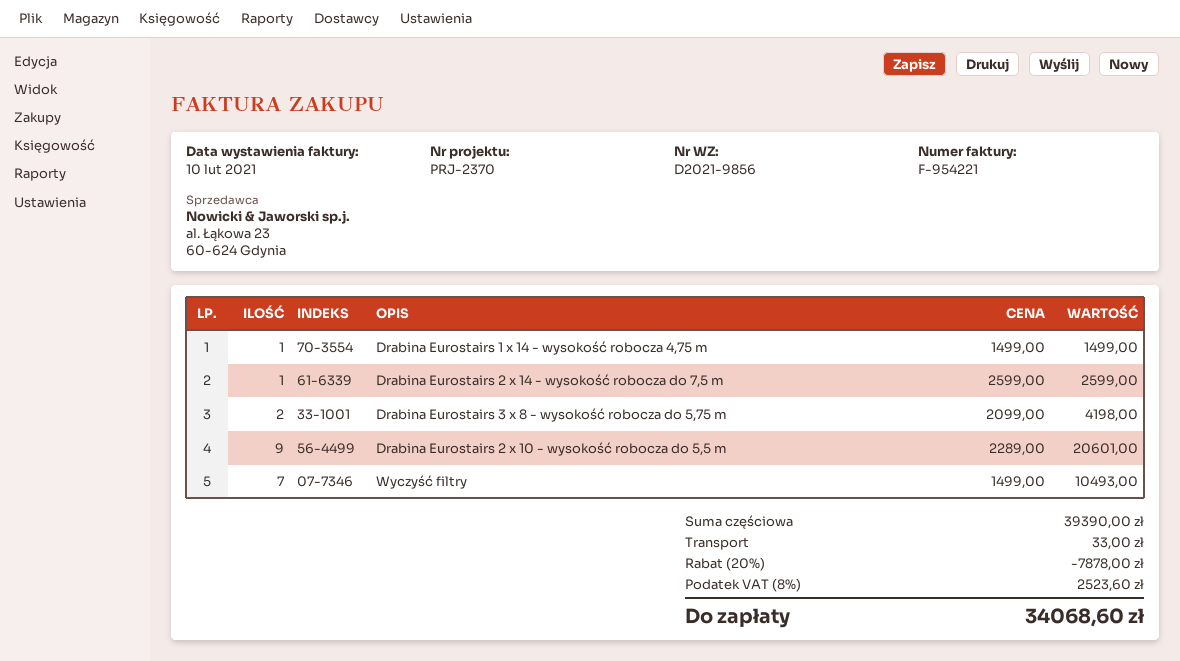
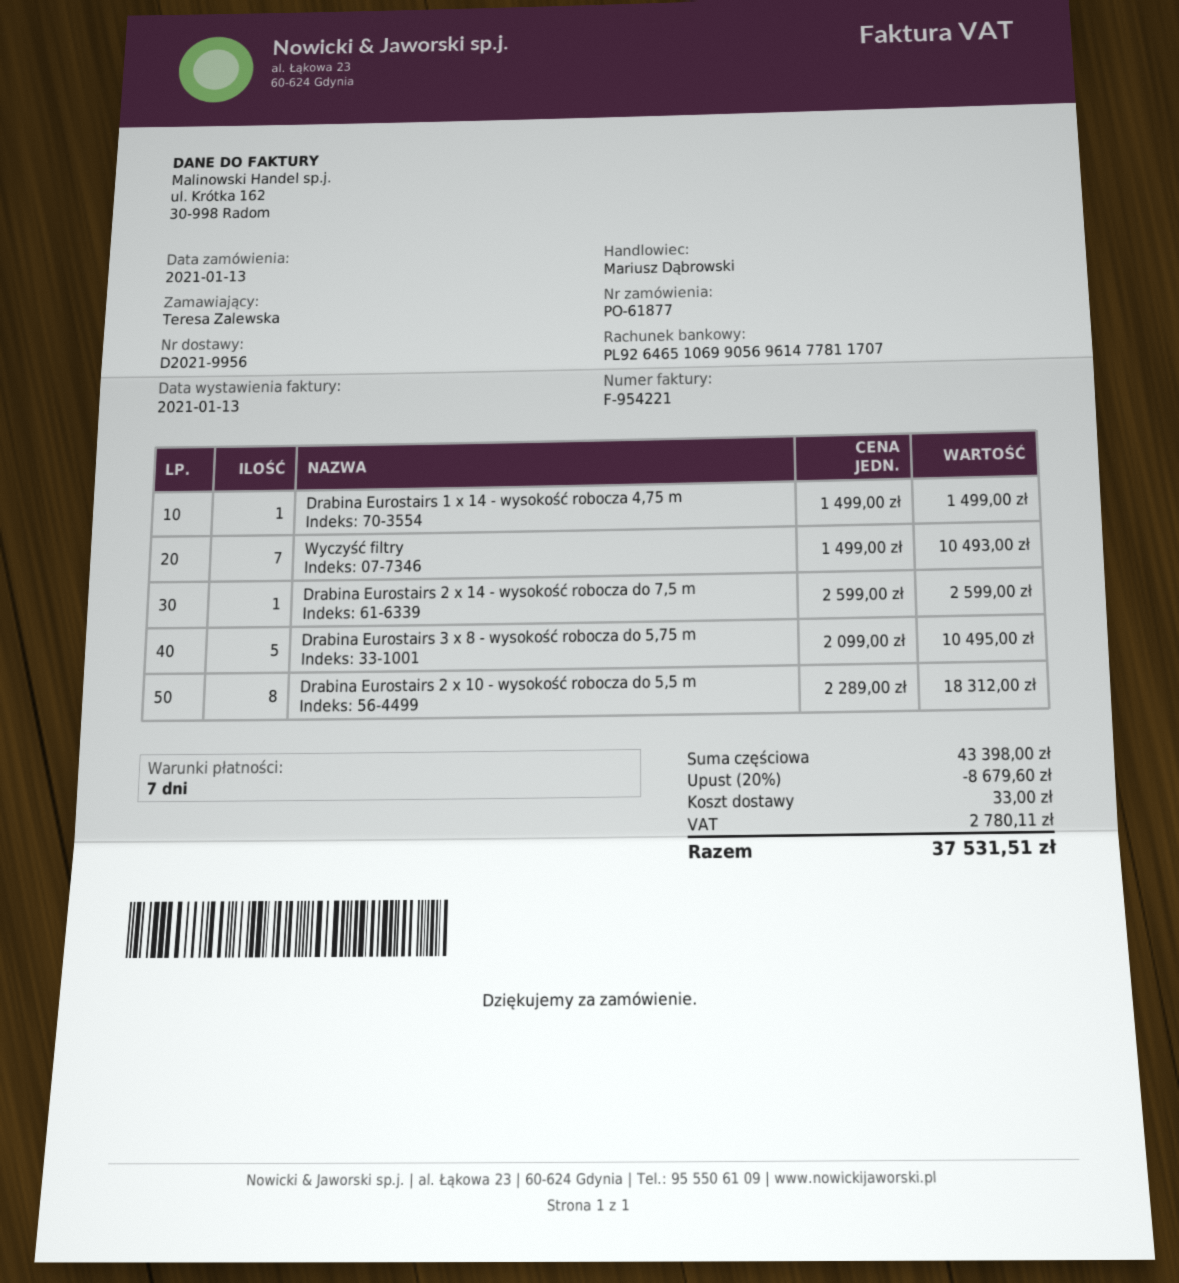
delivery note number: D2021-9856 -> D2021-9956
invoice date: 2021-02-10 -> 2021-01-13
Drabina Eurostairs 3 x 8 - wysokość robocza do 5,75 m: 2 x 2099.00 = 4198.00 -> 5 x 2099.00 = 10495.00
Drabina Eurostairs 2 x 10 - wysokość robocza do 5,5 m: 9 x 2289.00 = 20601.00 -> 8 x 2289.00 = 18312.00
subtotal: 39390.00 -> 43398.00
discount: 20% = 7878.00 -> 20% = 8679.60
tax: 2523.60 -> 2780.11
total: 34068.60 -> 37531.51

